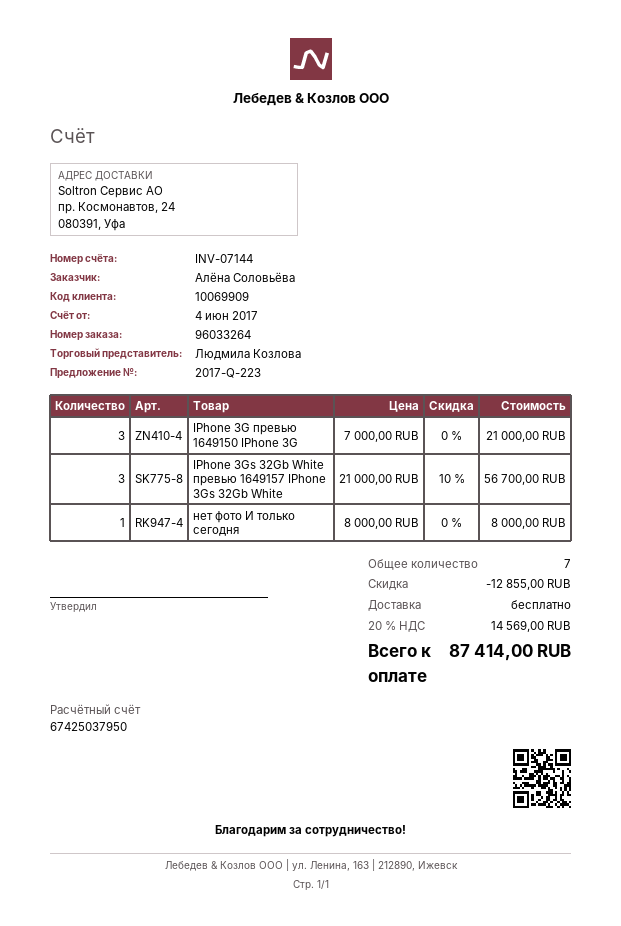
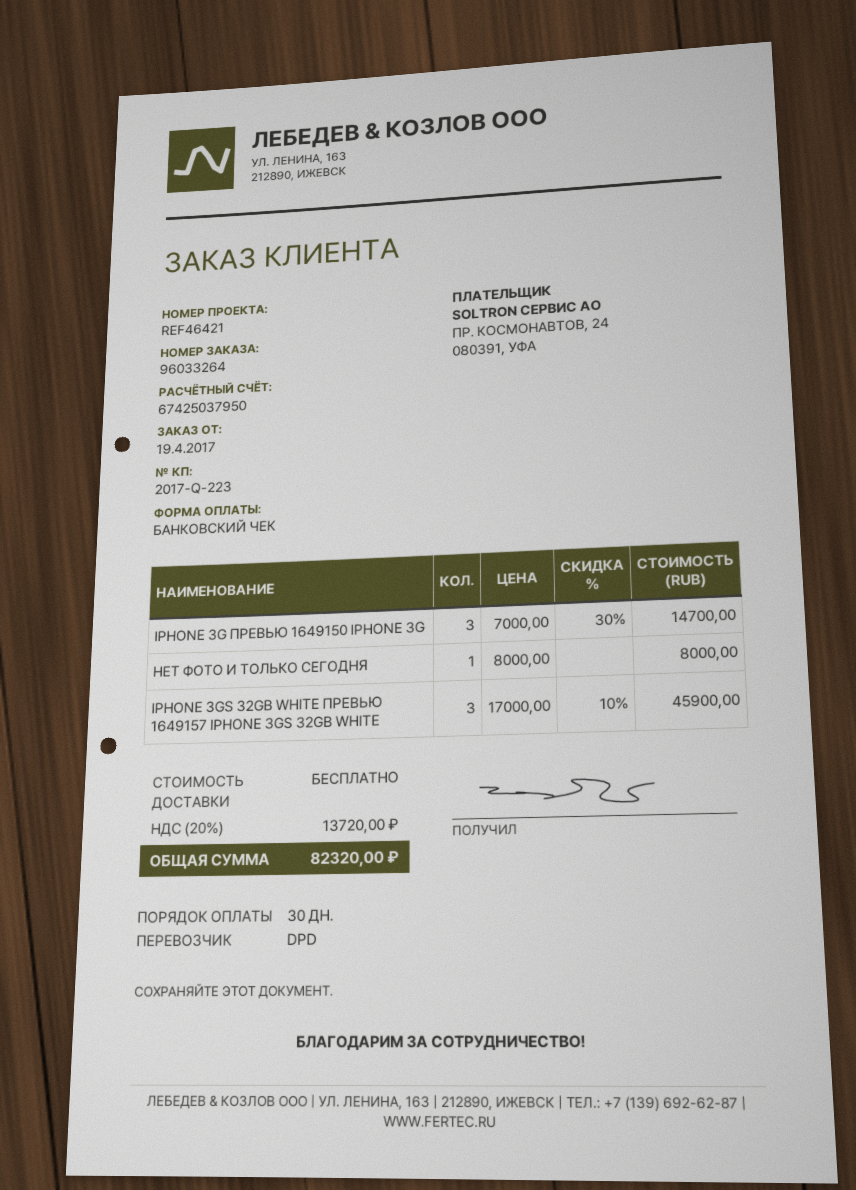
IPhone 3G превью 1649150 IPhone 3G: 3 x 7000.00 = 21000.00 -> 3 x 7000.00 - 30% = 14700.00
IPhone 3Gs 32Gb White превью 1649157 IPhone 3Gs 32Gb White: 3 x 21000.00 - 10% = 56700.00 -> 3 x 17000.00 - 10% = 45900.00
discount: 12855.00 -> none
tax: 20% = 14569.00 -> 20% = 13720.00
total: 87414.00 -> 82320.00

